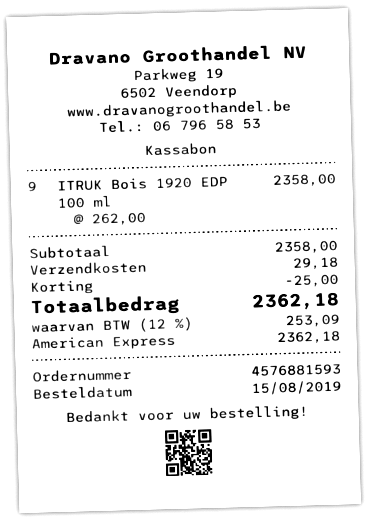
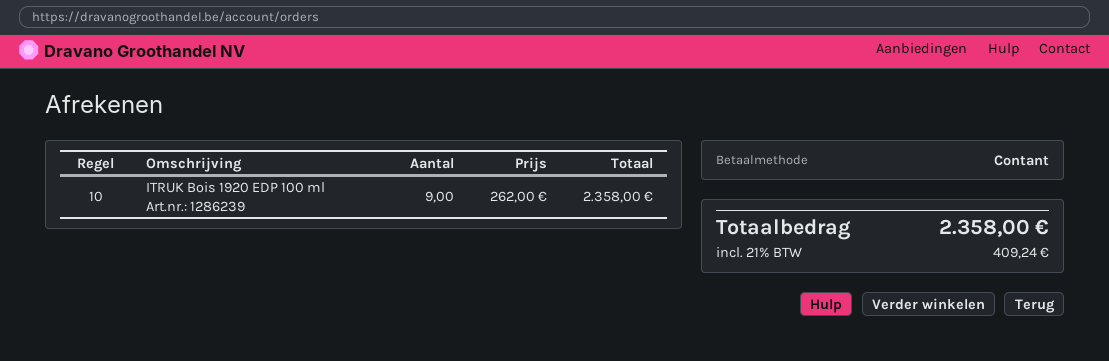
payment method: American Express -> cash
discount: 25.00 -> none
shipping: 29.18 -> none
tax: 12% = 253.09 -> 21% = 409.24
total: 2362.18 -> 2358.00

